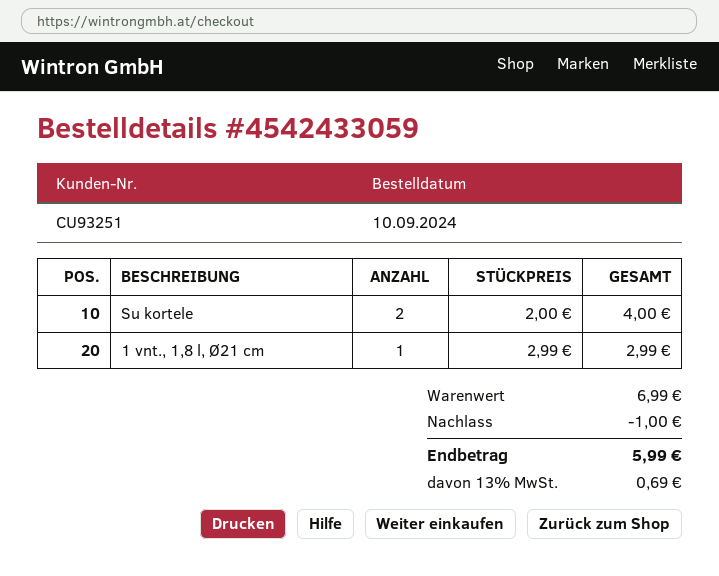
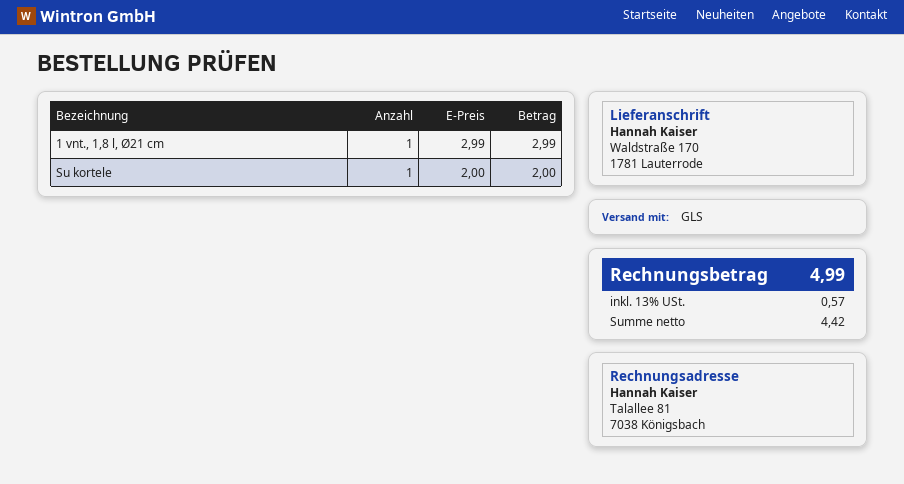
Su kortele: 2 x 2.00 = 4.00 -> 1 x 2.00 = 2.00
discount: 1.00 -> none
tax: 13% = 0.69 -> 13% = 0.57
total: 5.99 -> 4.99

